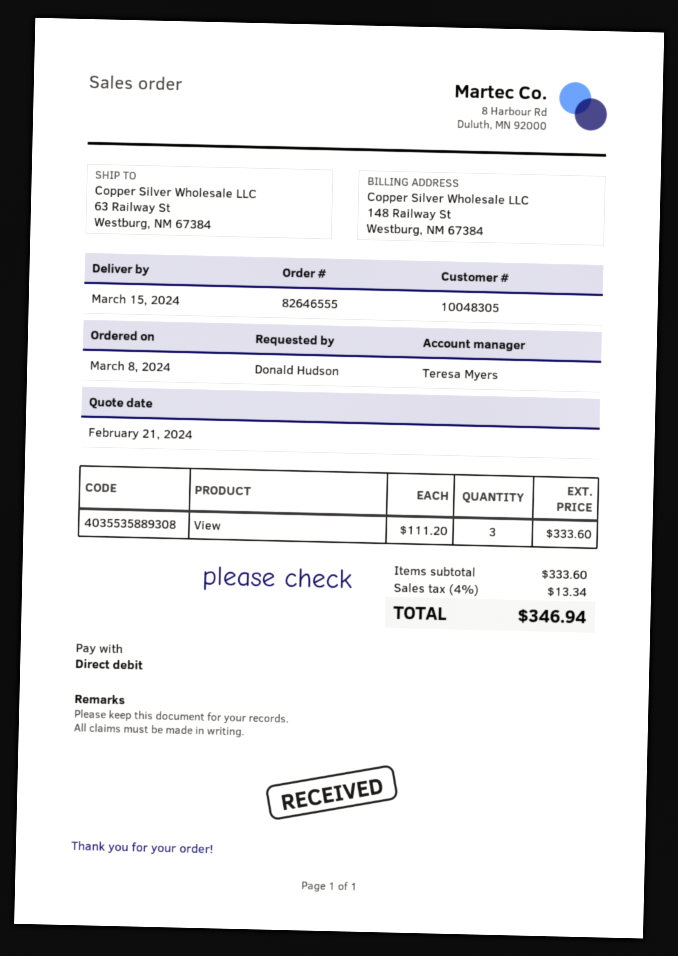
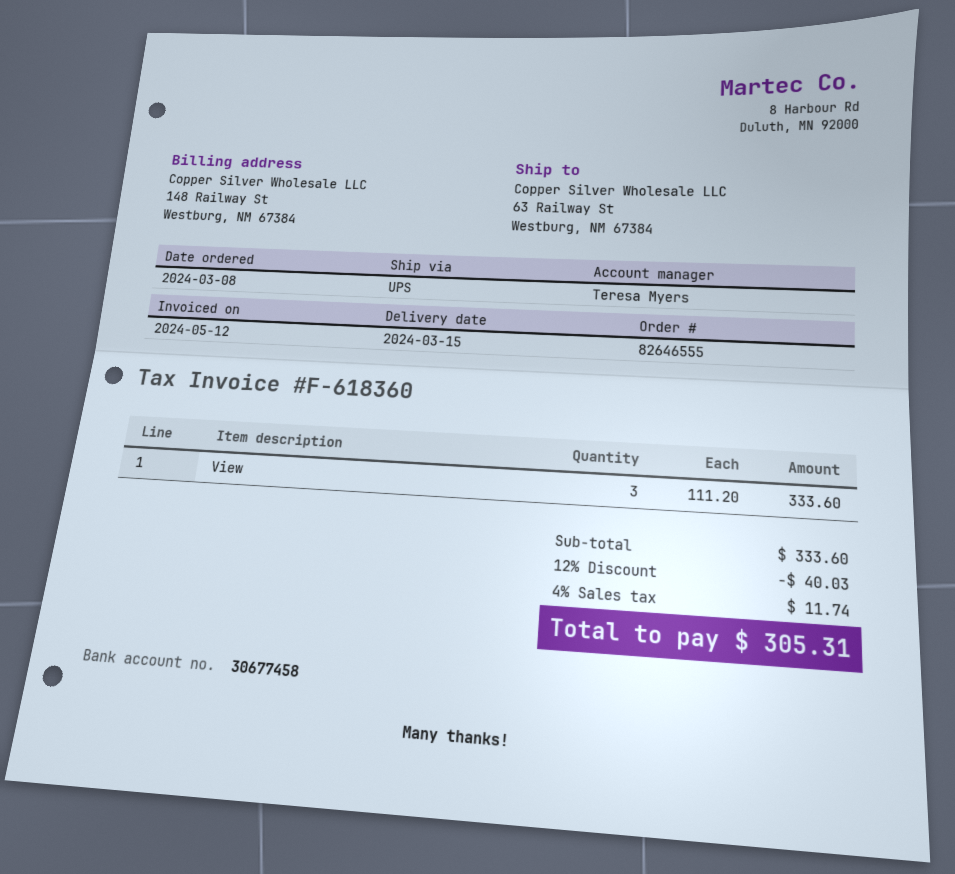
discount: none -> 12% = 40.03
tax: 4% = 13.34 -> 4% = 11.74
total: 346.94 -> 305.31

